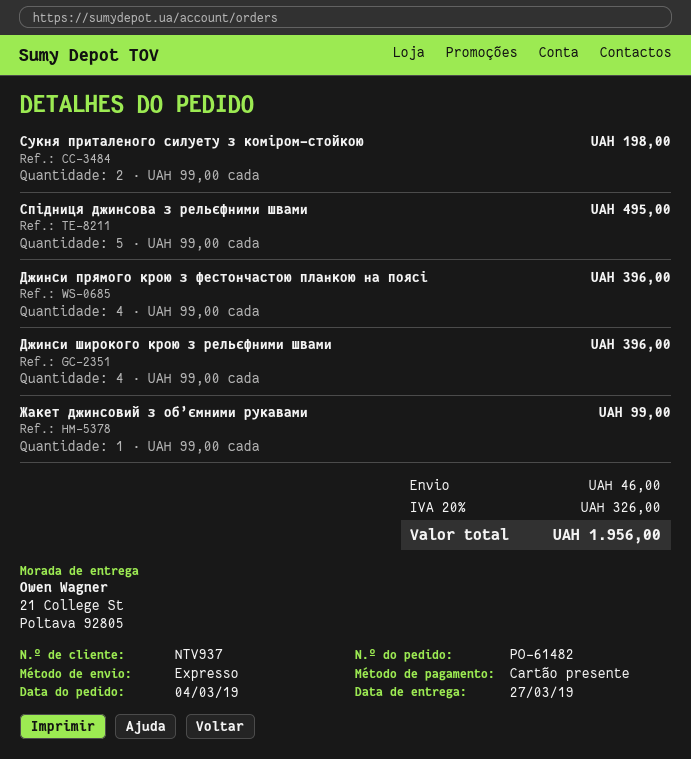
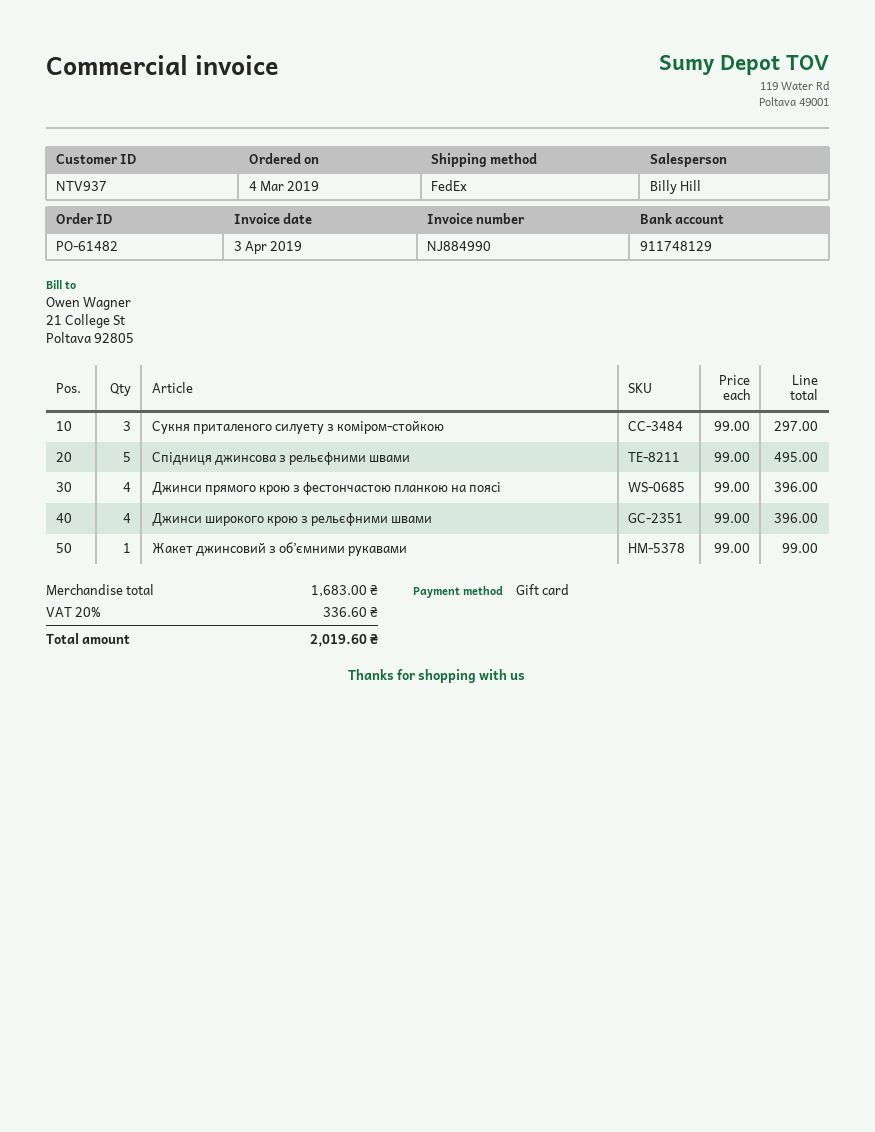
shipping method: express -> FedEx
Сукня приталеного силуету з коміром-стойкою: 2 x 99.00 = 198.00 -> 3 x 99.00 = 297.00
shipping: 46.00 -> none
tax: 20% = 326.00 -> 20% = 336.60
total: 1956.00 -> 2019.60

